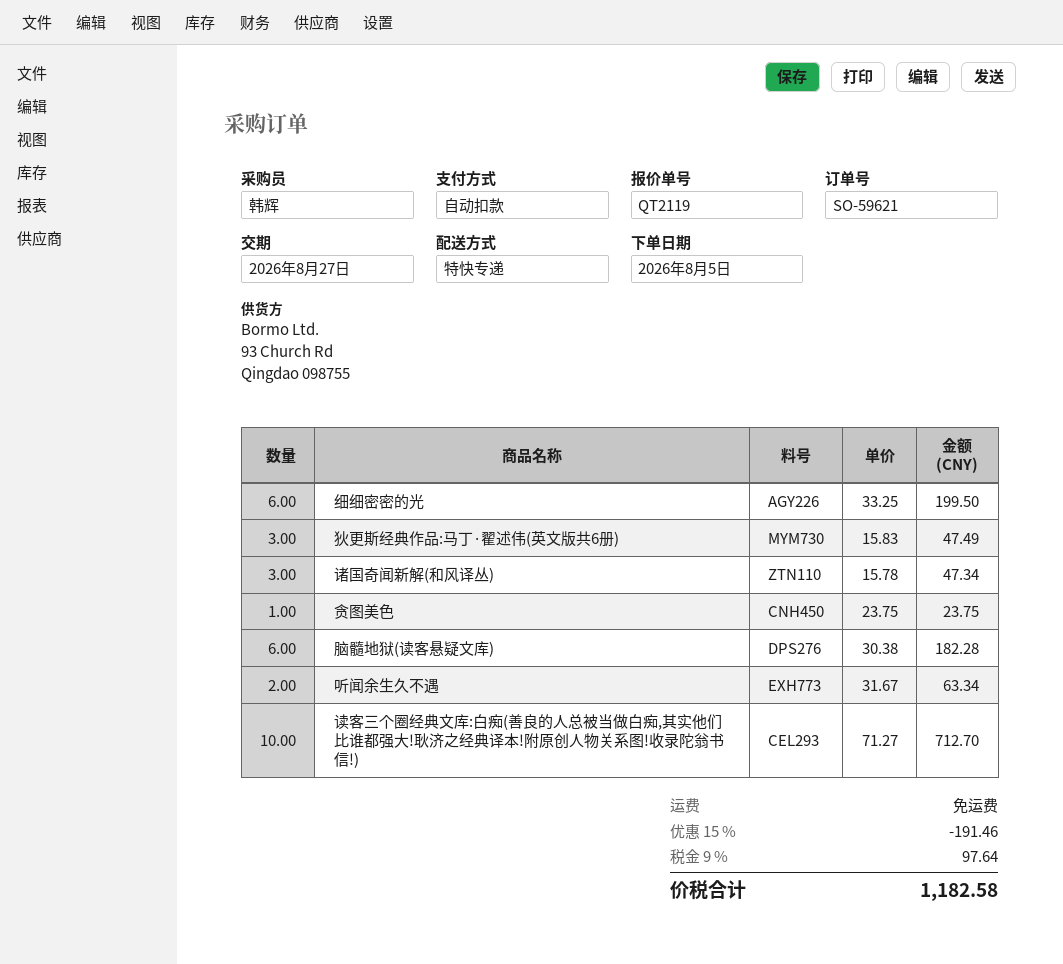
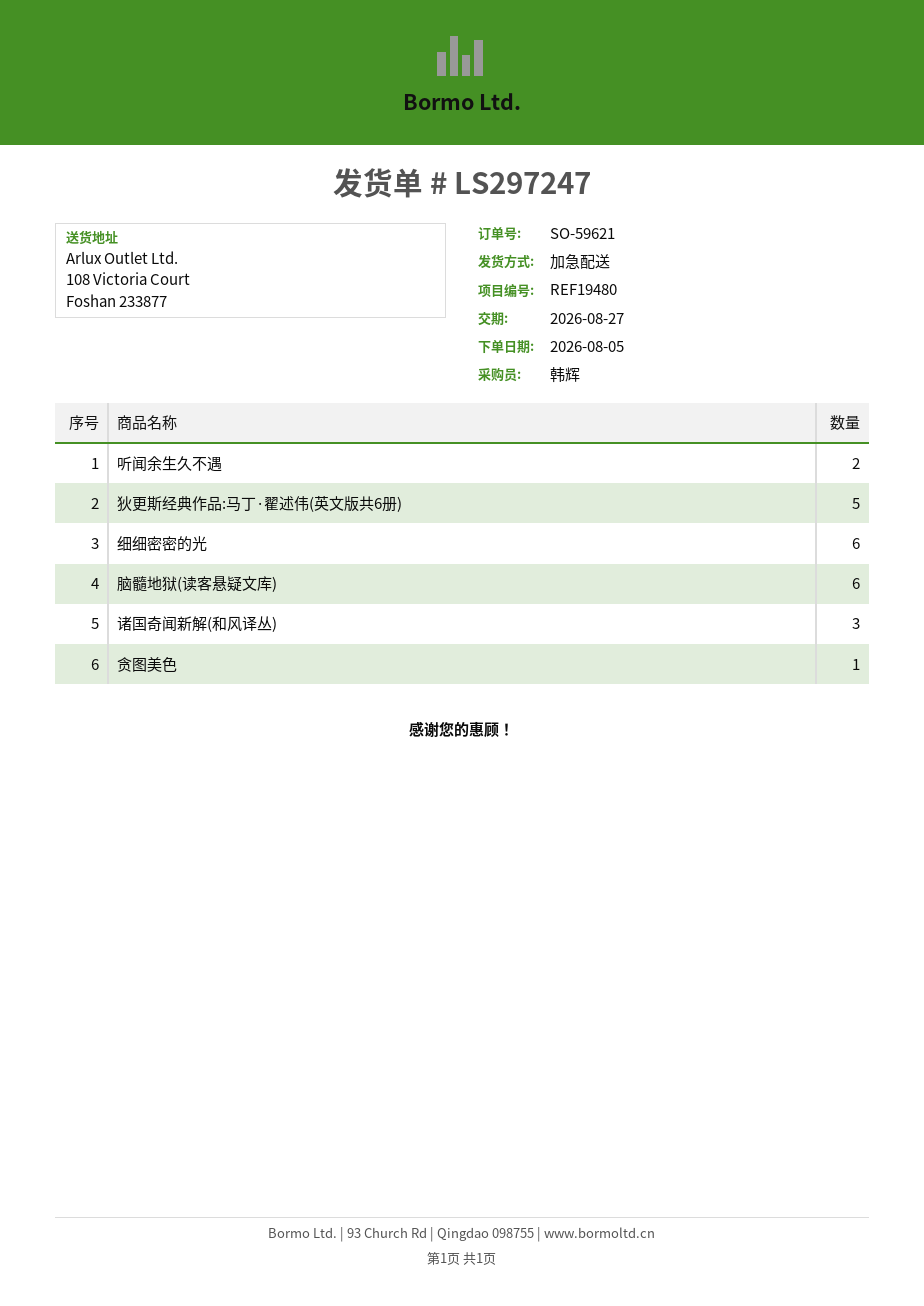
狄更斯经典作品:马丁·翟述伟(英文版共6册): 3 -> 5
读客三个圈经典文库:白痴(善良的人总被当做白痴,其实他们比谁都强大!耿济之经典译本!附原创人物关系图!收录陀翁书信!): 10 -> none

